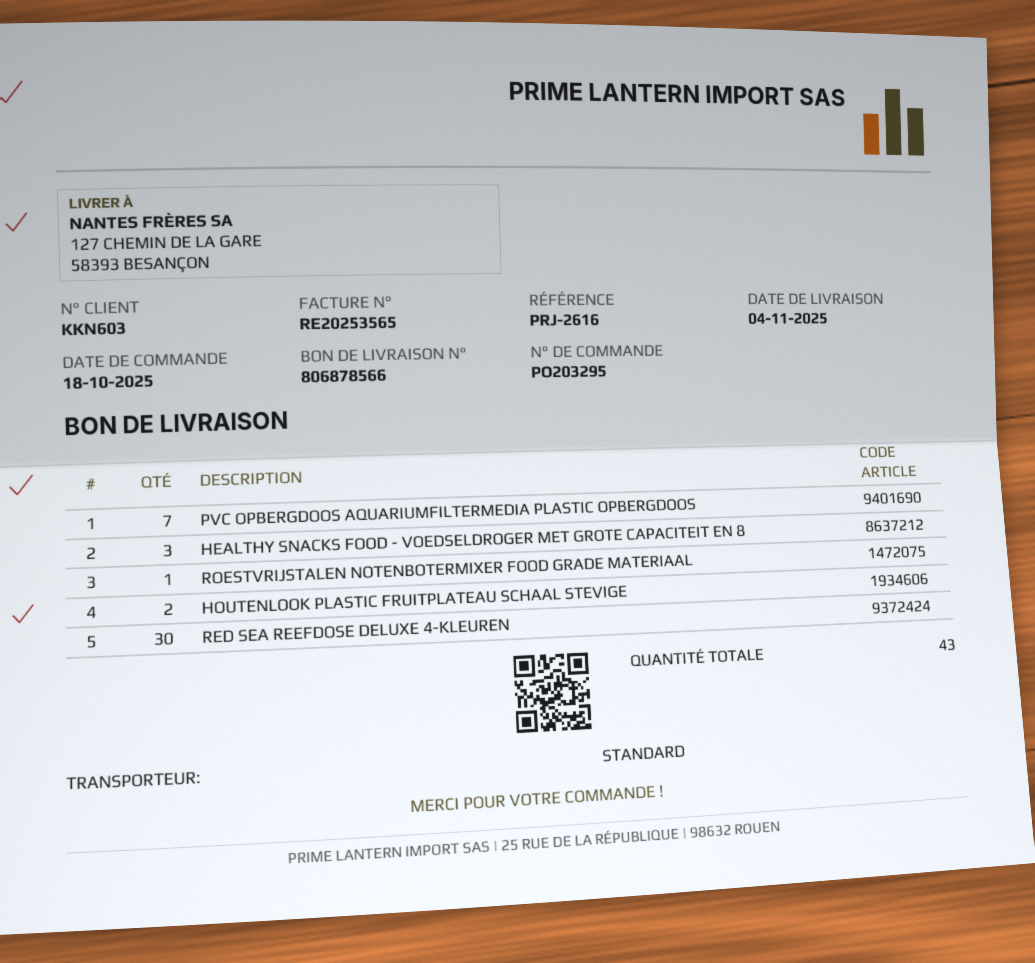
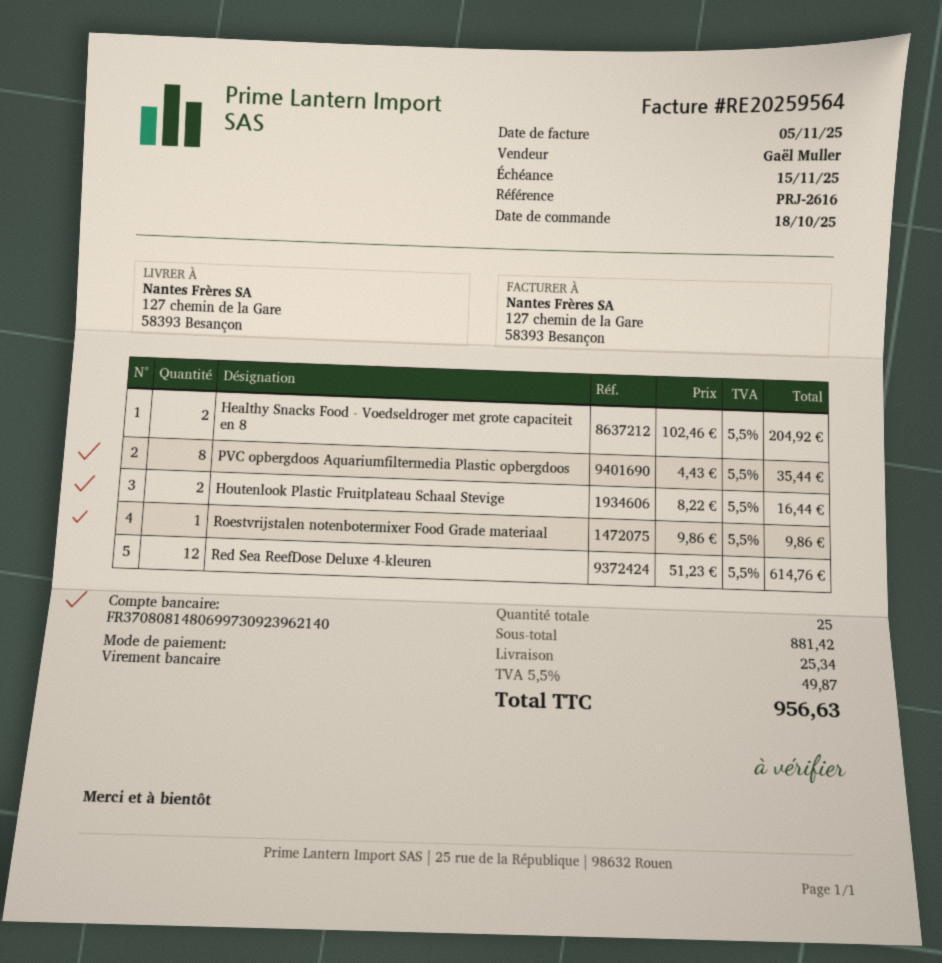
invoice number: RE20253565 -> RE20259564
PVC OPBERGDOOS AQUARIUMFILTERMEDIA PLASTIC OPBERGDOOS: 7 -> 8
HEALTHY SNACKS FOOD - VOEDSELDROGER MET GROTE CAPACITEIT EN 8: 3 -> 2
RED SEA REEFDOSE DELUXE 4-KLEUREN: 30 -> 12
total quantity: 43 -> 25

